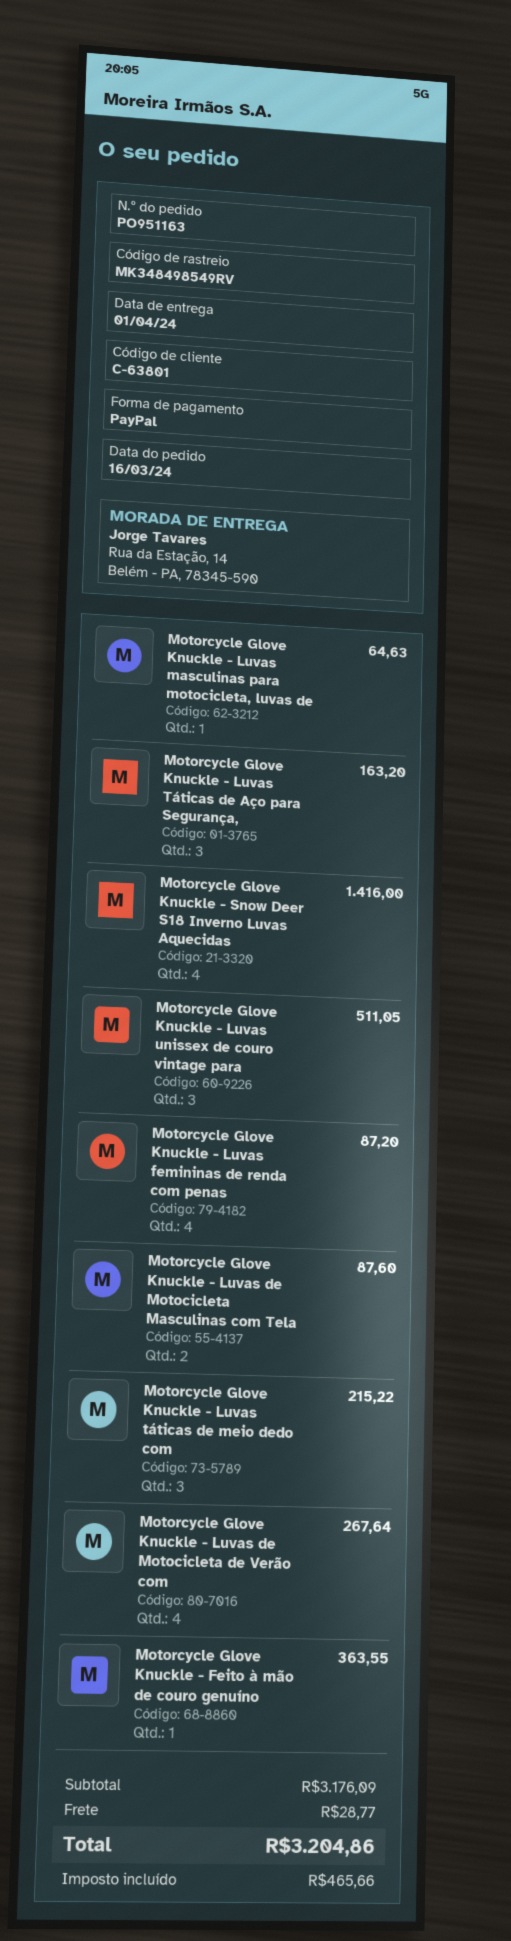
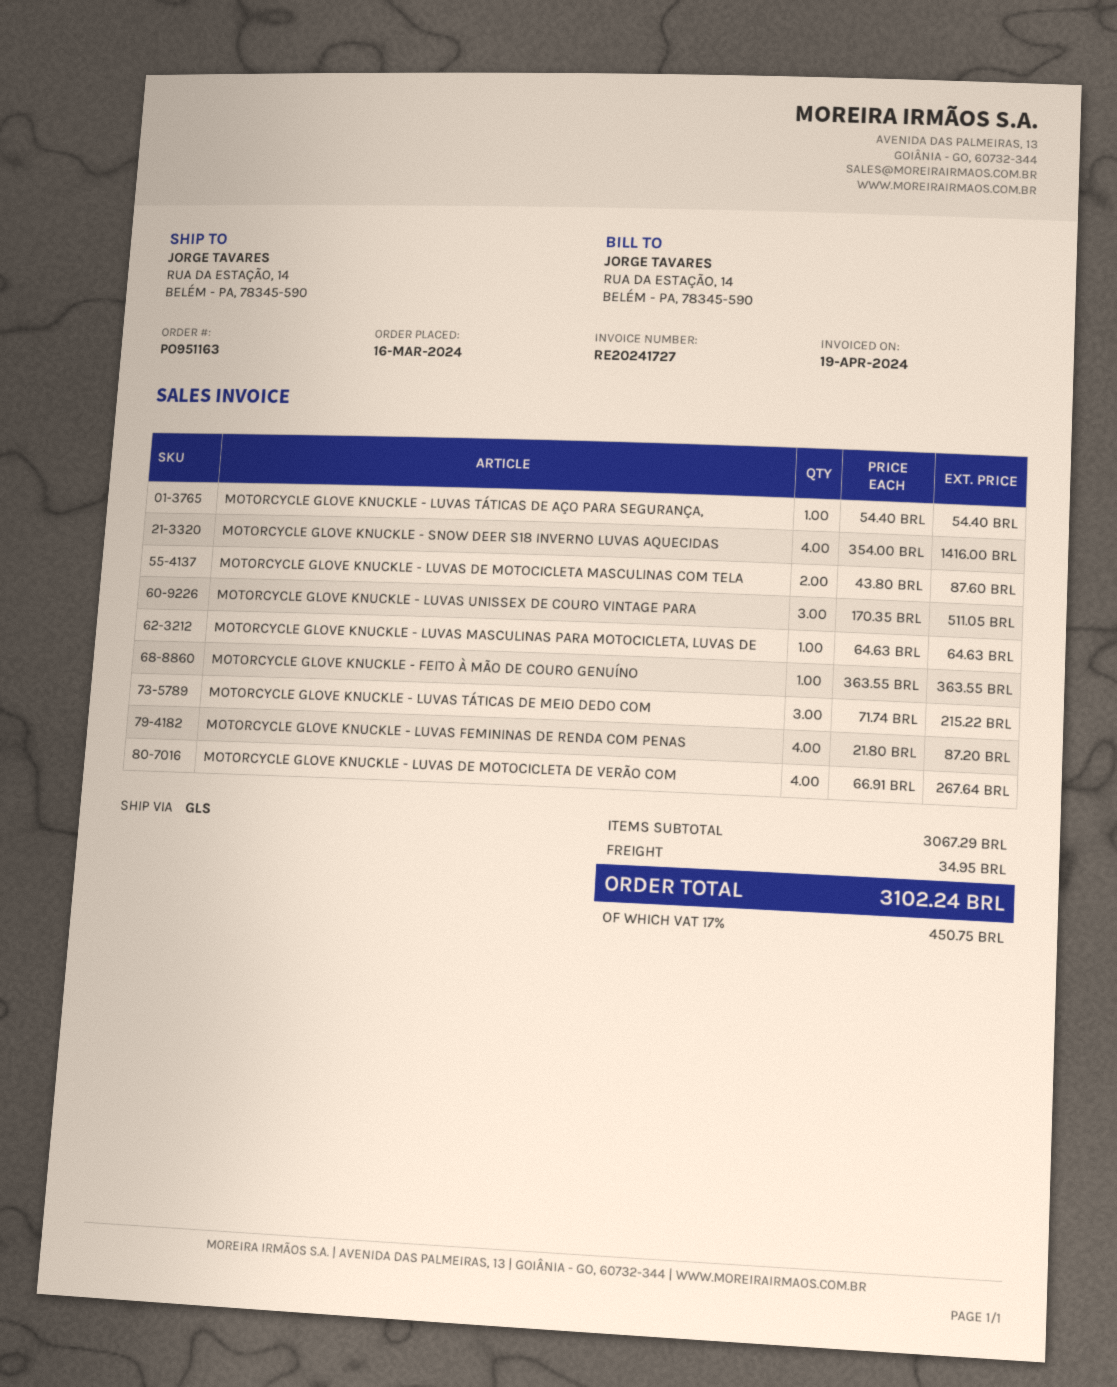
Motorcycle Glove Knuckle - Luvas Táticas de Aço para Segurança,: 3 for 163.20 -> 1 for 54.40
subtotal: 3176.09 -> 3067.29
shipping: 28.77 -> 34.95
tax: 465.66 -> 450.75
total: 3204.86 -> 3102.24

